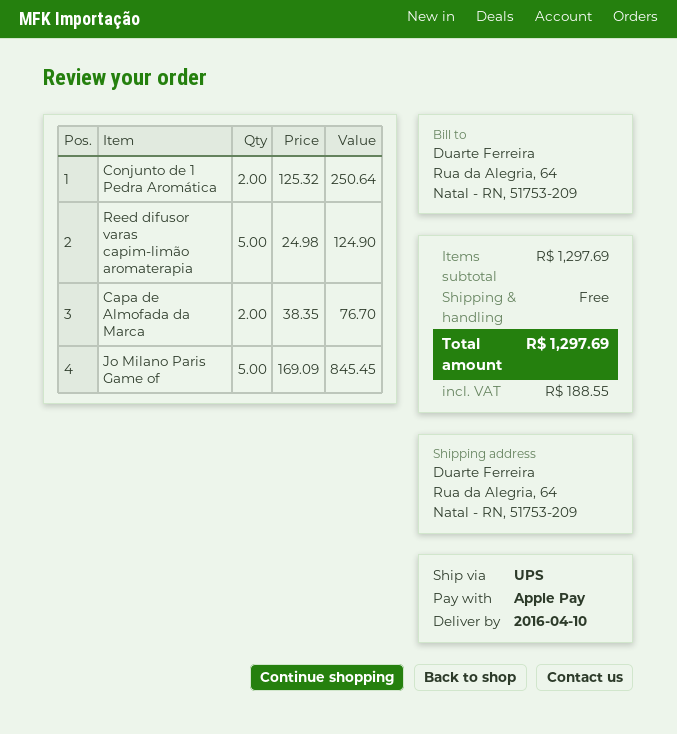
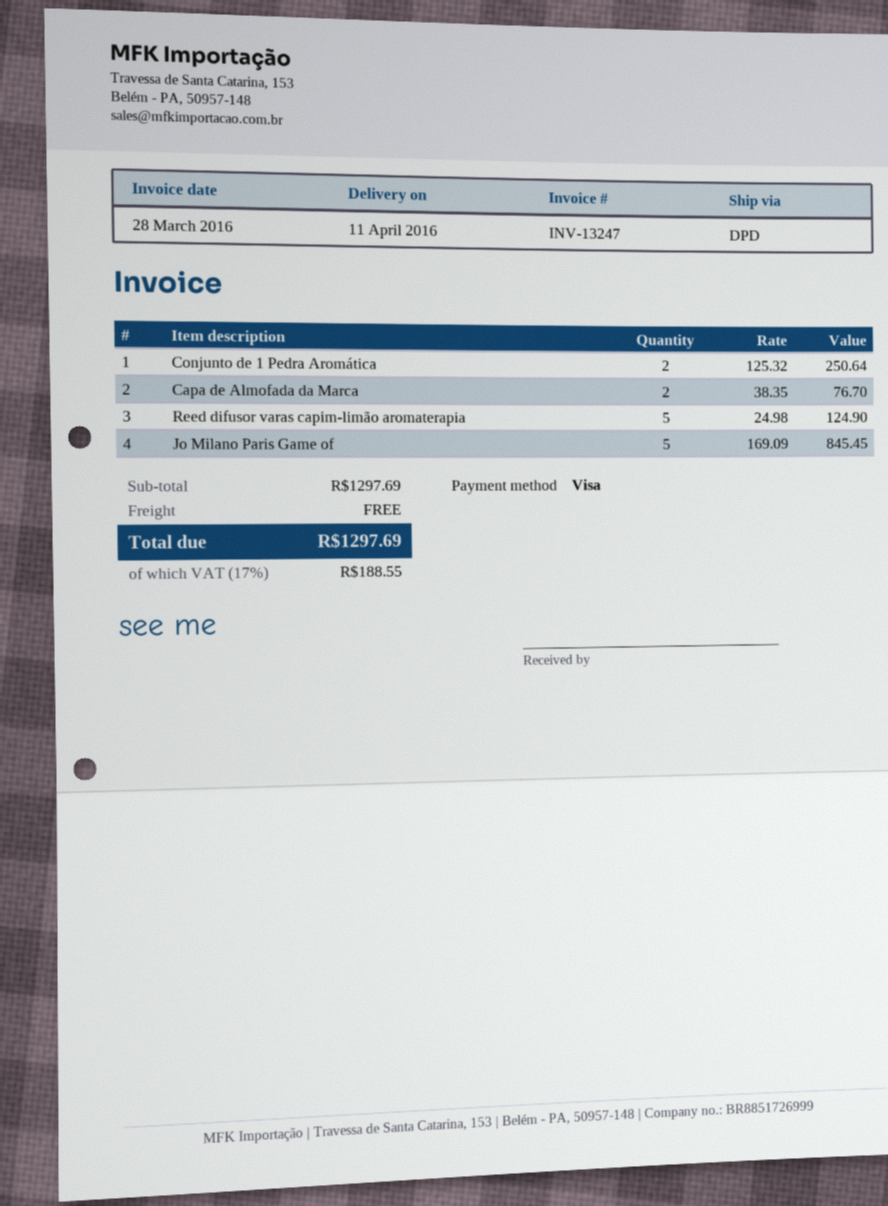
delivery date: 2016-04-10 -> 2016-04-11
payment method: Apple Pay -> Visa
shipping method: UPS -> DPD

